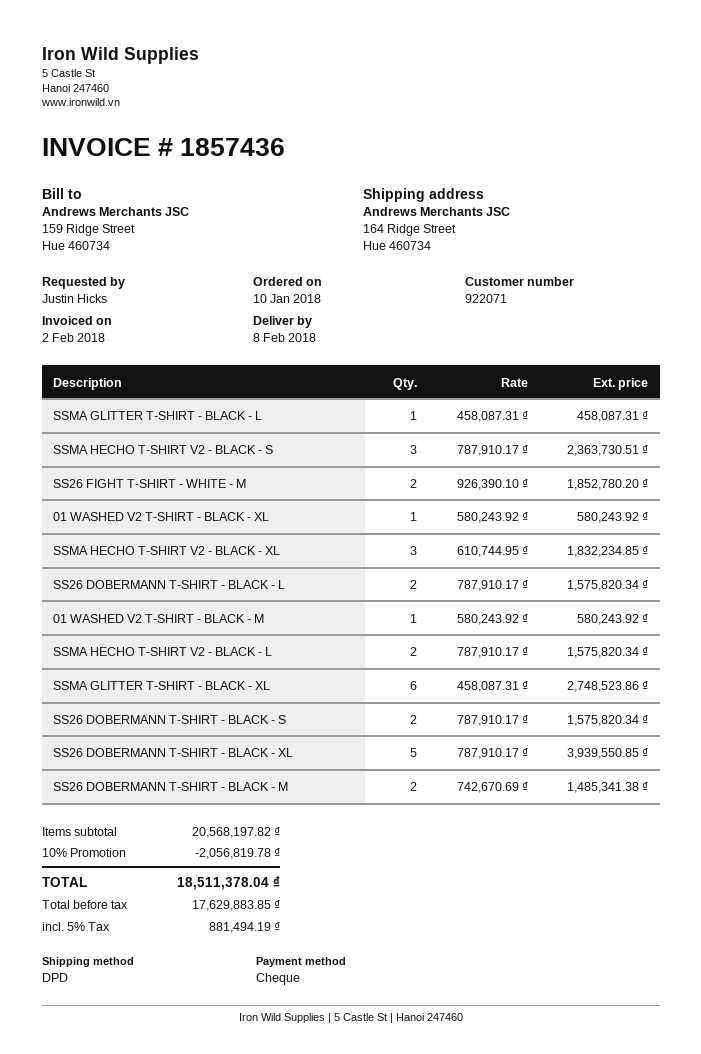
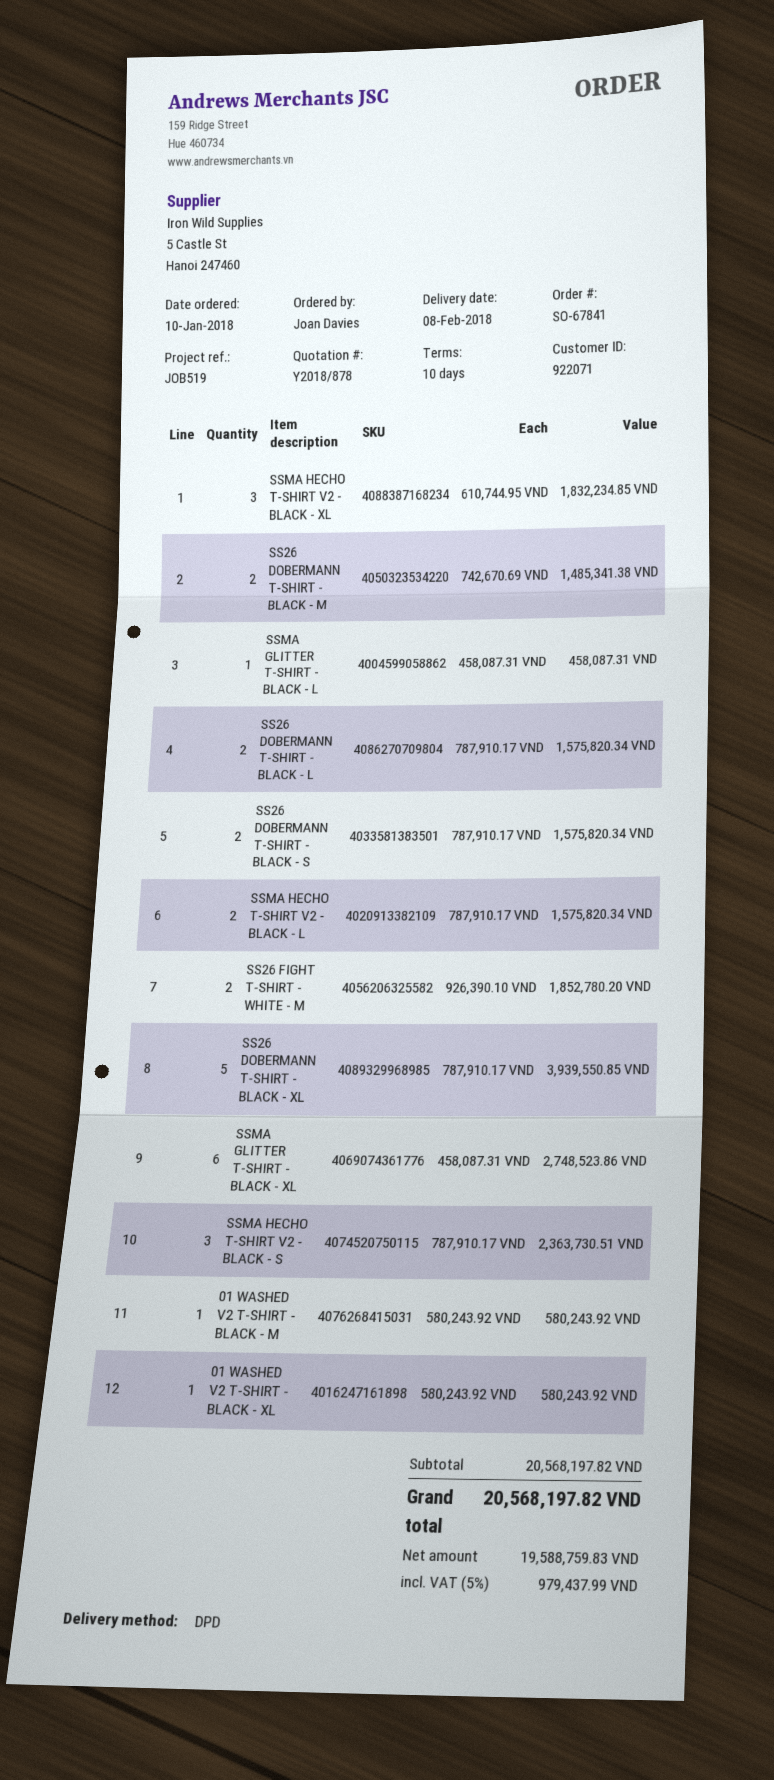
ordered by: Justin Hicks -> Joan Davies
discount: 10% = 2056819.78 -> none
net: 17629883.85 -> 19588759.83
tax: 5% = 881494.19 -> 5% = 979437.99
total: 18511378.04 -> 20568197.82

